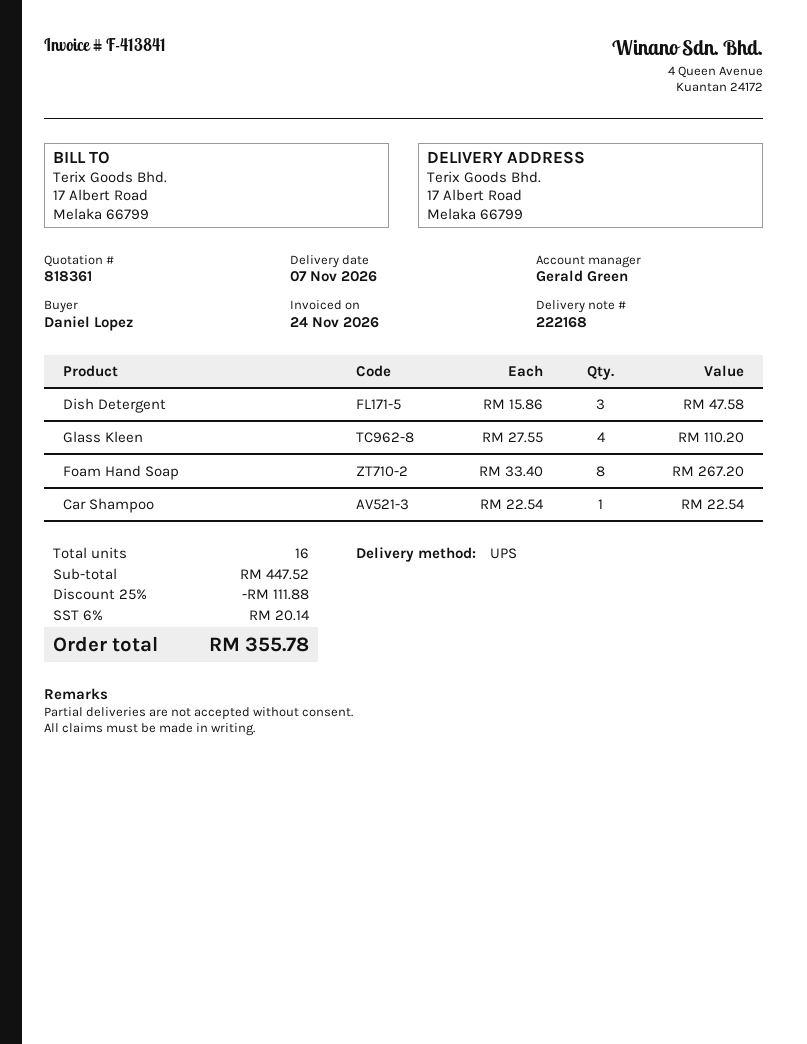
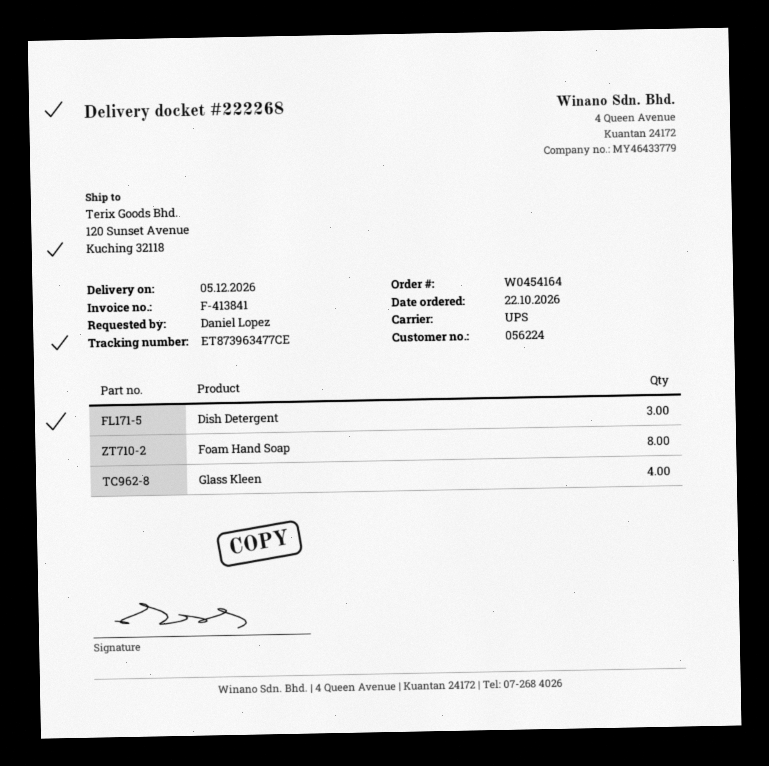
delivery note number: 222168 -> 222268
delivery date: 2026-11-07 -> 2026-12-05
ship to: 17 Albert Road, Melaka 66799 -> 120 Sunset Avenue, Kuching 32118
Car Shampoo: 1 -> none

